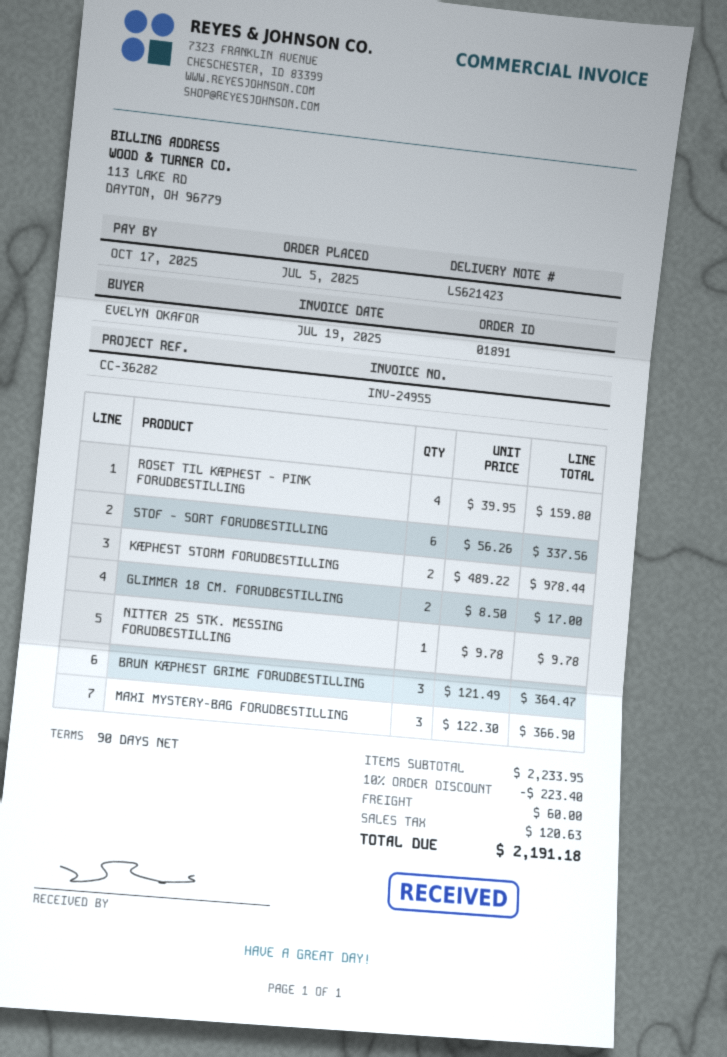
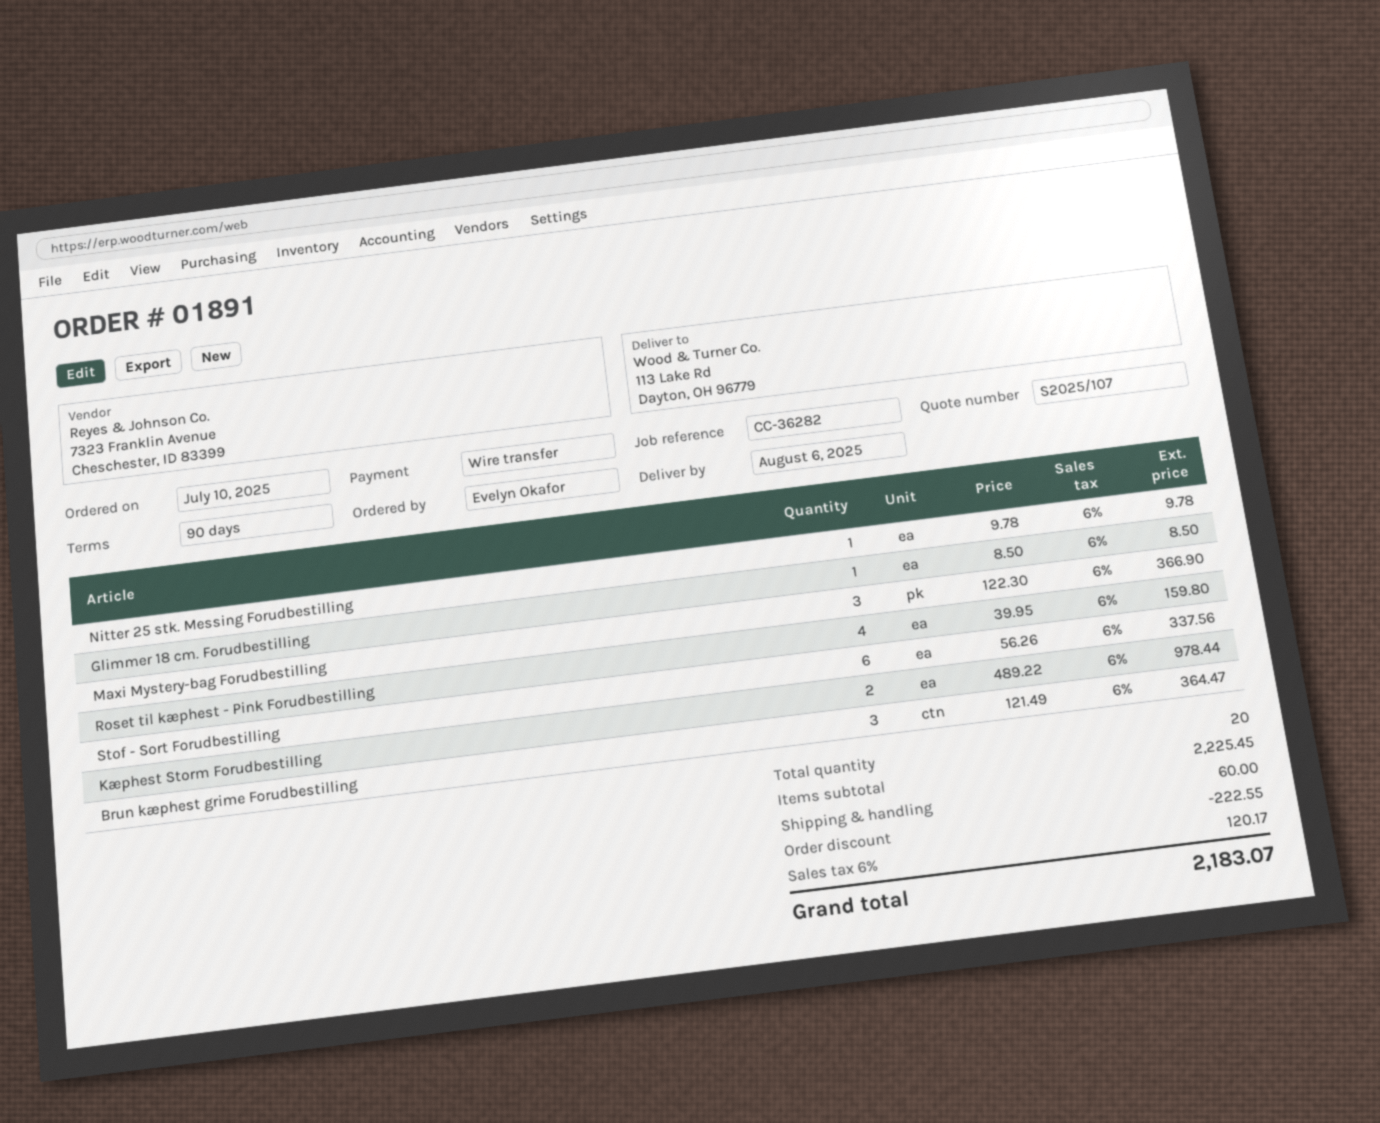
order date: 2025-07-05 -> 2025-07-10
GLIMMER 18 CM. FORUDBESTILLING: 2 x 8.50 = 17.00 -> 1 x 8.50 = 8.50
subtotal: 2233.95 -> 2225.45
discount: 223.40 -> 222.55
tax: 120.63 -> 120.17
total: 2191.18 -> 2183.07

